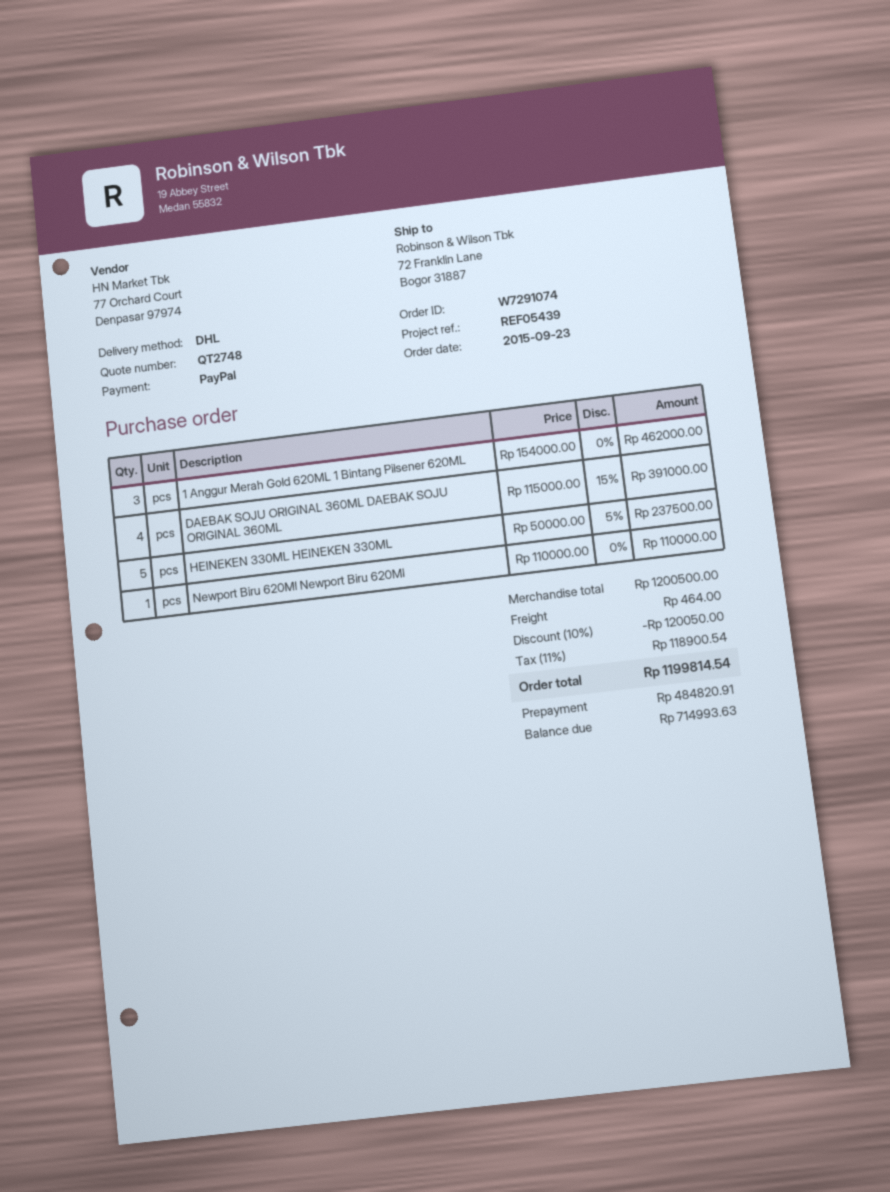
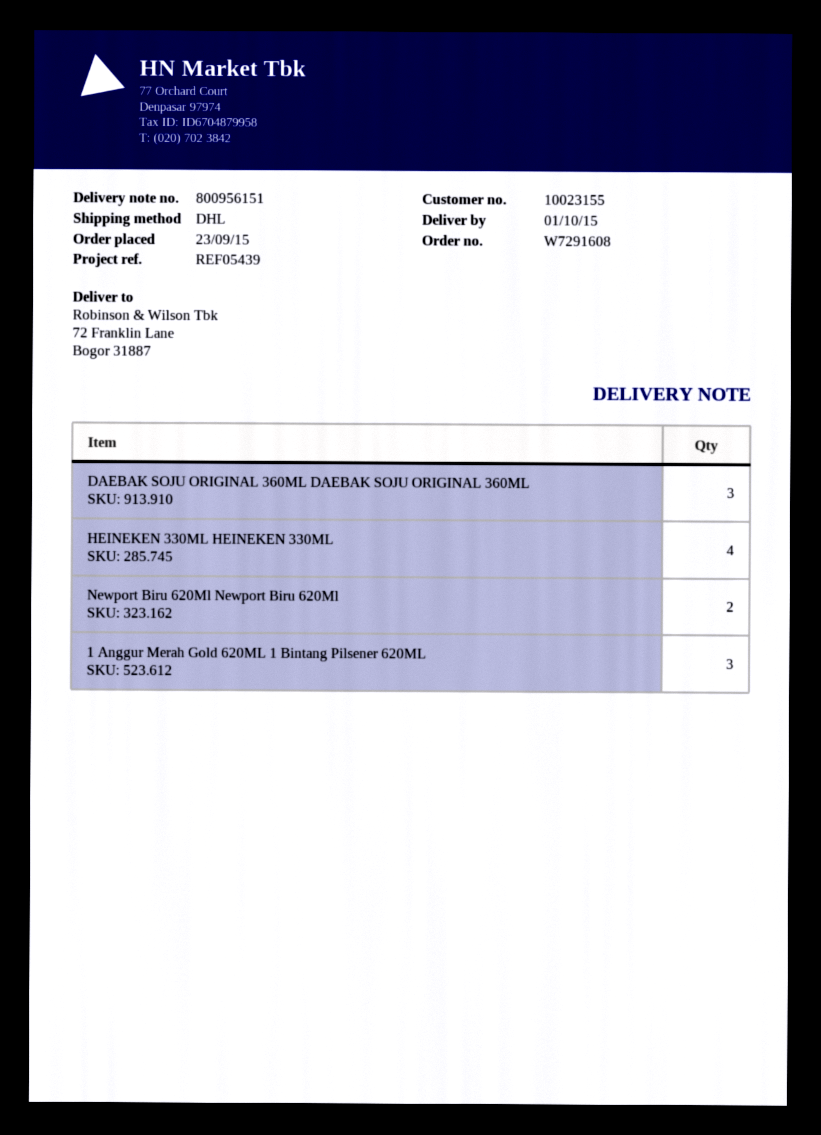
order number: W7291074 -> W7291608
DAEBAK SOJU ORIGINAL 360ML DAEBAK SOJU ORIGINAL 360ML: 4 -> 3
HEINEKEN 330ML HEINEKEN 330ML: 5 -> 4
Newport Biru 620Ml Newport Biru 620Ml: 1 -> 2

